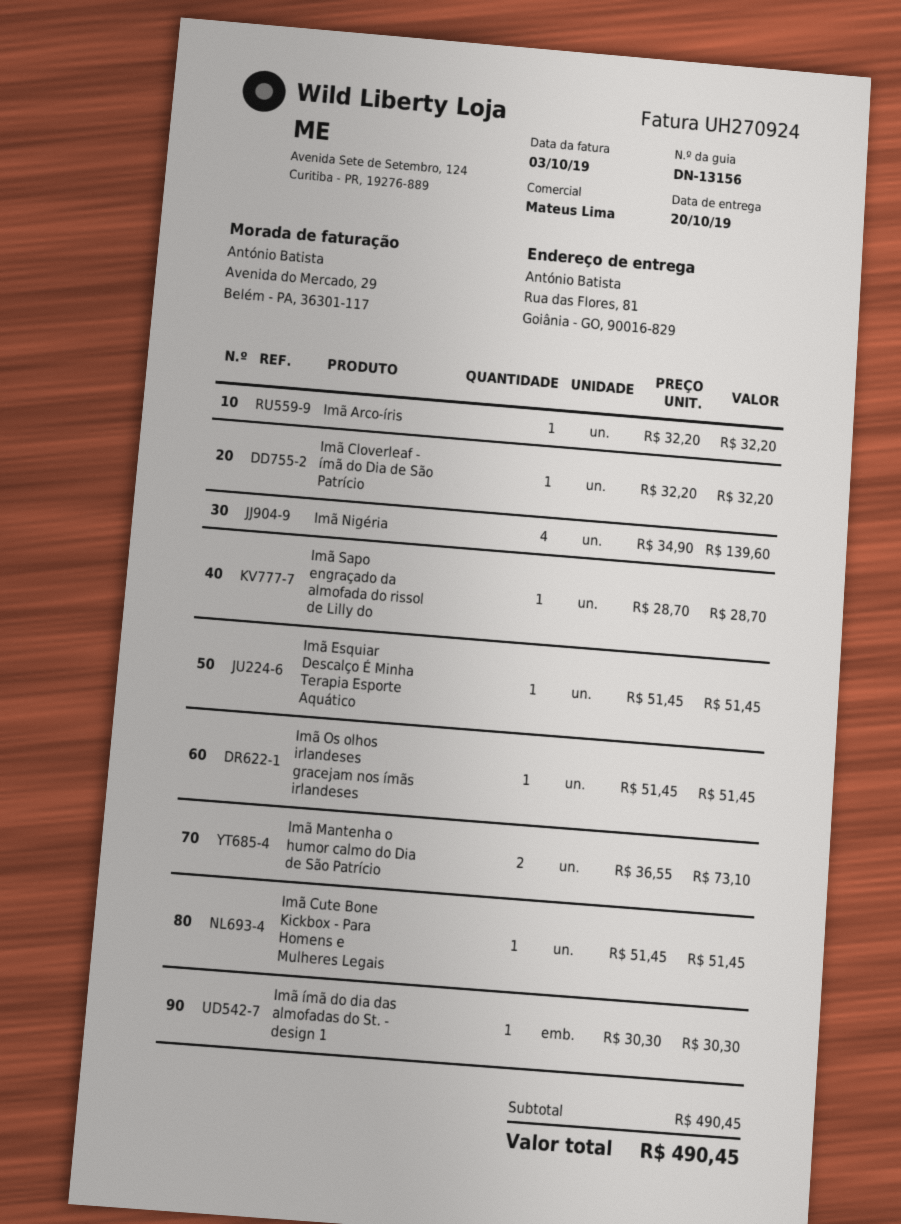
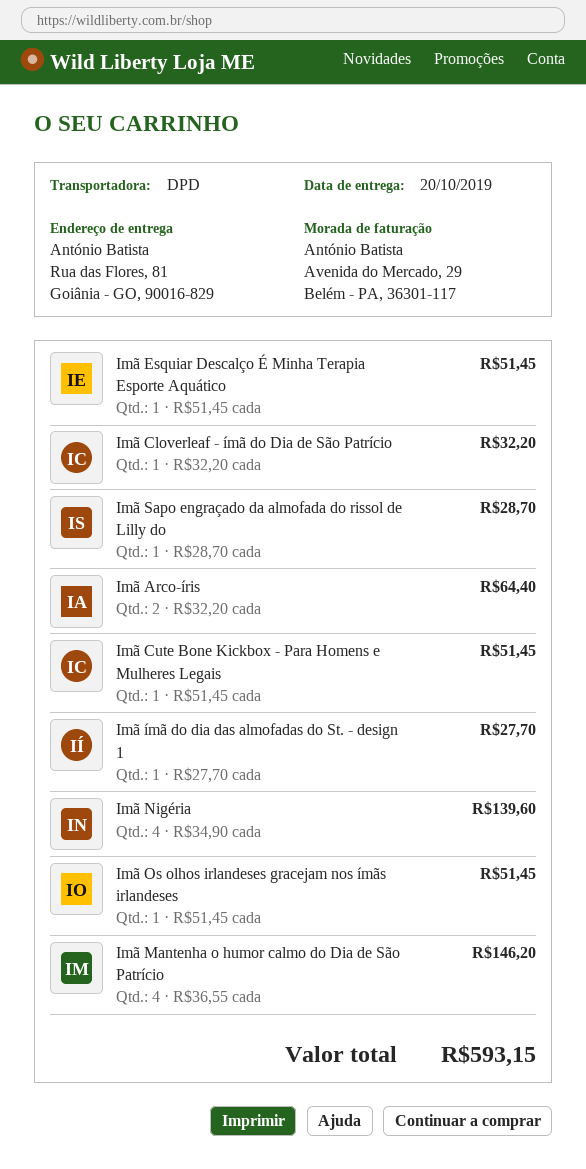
Imã Arco-íris: 1 x 32.20 = 32.20 -> 2 x 32.20 = 64.40
Imã Mantenha o humor calmo do Dia de São Patrício: 2 x 36.55 = 73.10 -> 4 x 36.55 = 146.20
Imã ímã do dia das almofadas do St. - design 1: 1 x 30.30 = 30.30 -> 1 x 27.70 = 27.70
total: 490.45 -> 593.15

